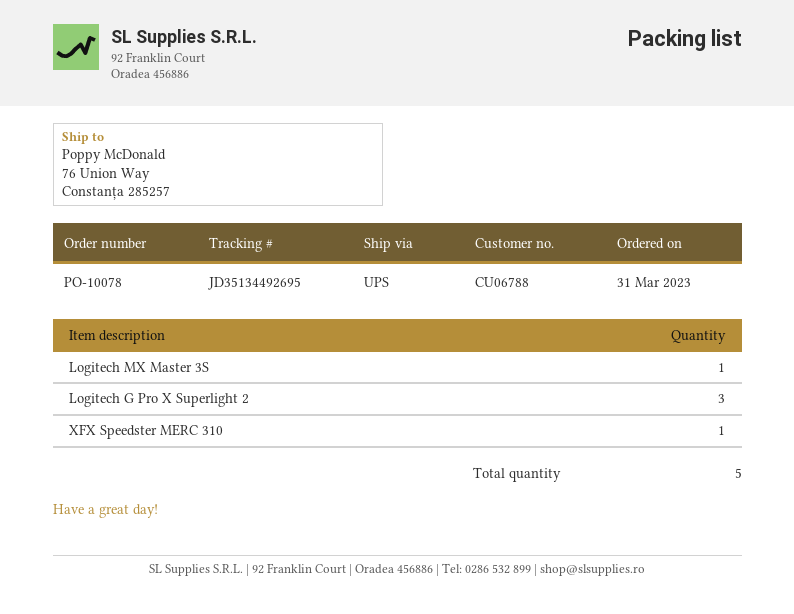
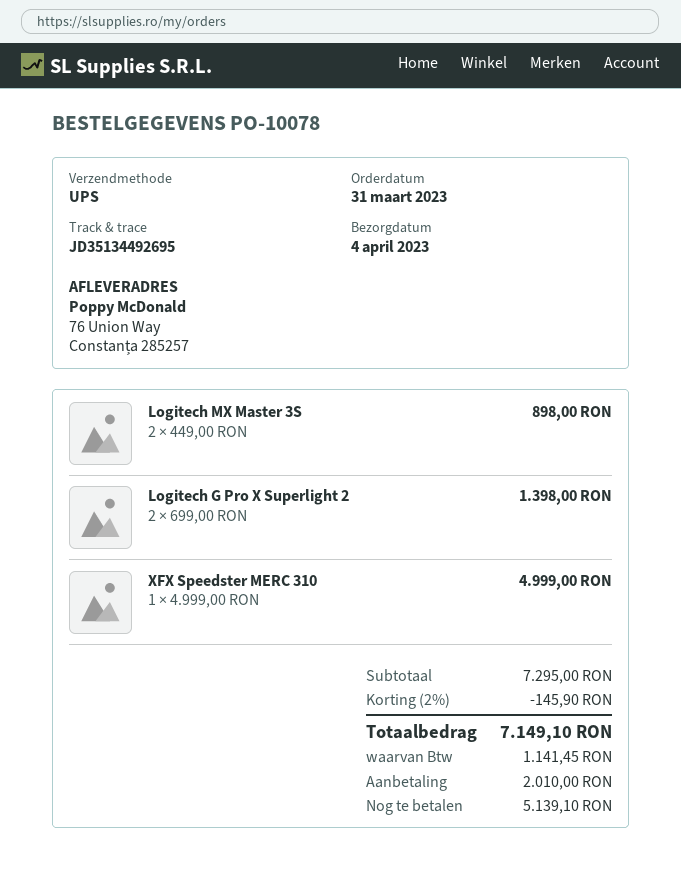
Logitech MX Master 3S: 1 -> 2
Logitech G Pro X Superlight 2: 3 -> 2

